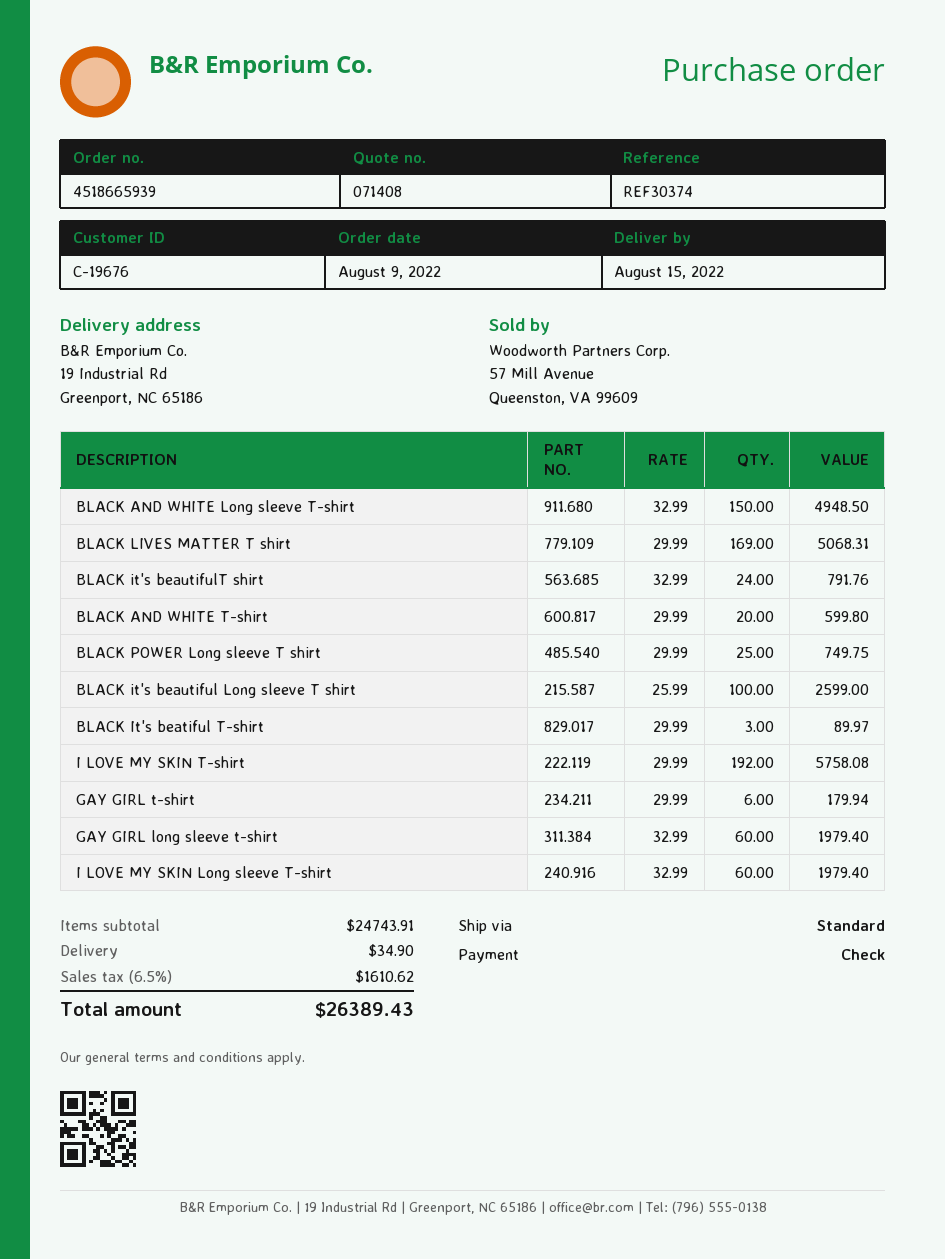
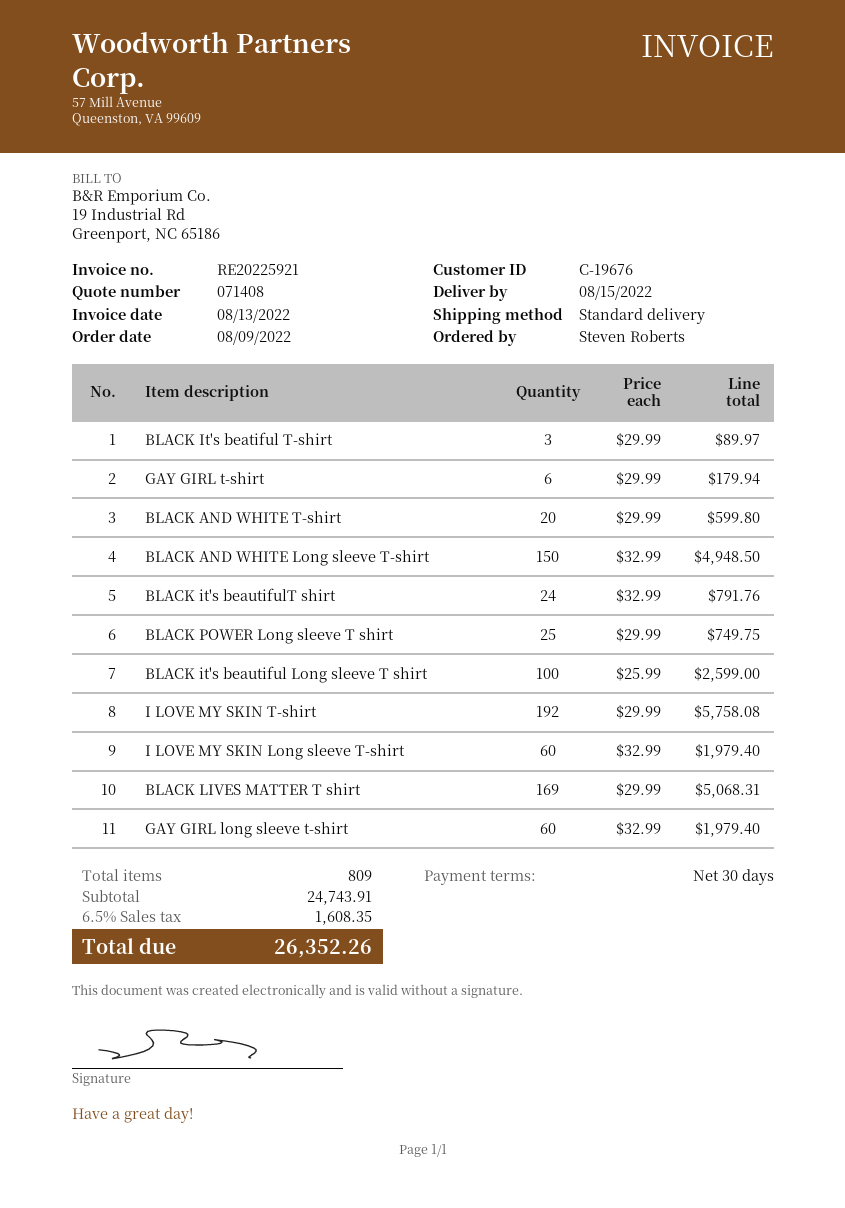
shipping: 34.90 -> none
tax: 6.5% = 1610.62 -> 6.5% = 1608.35
total: 26389.43 -> 26352.26

